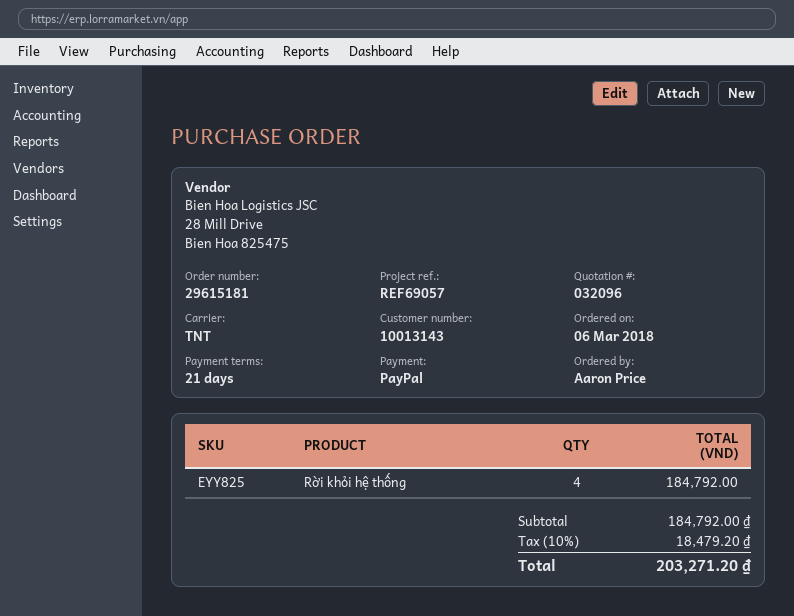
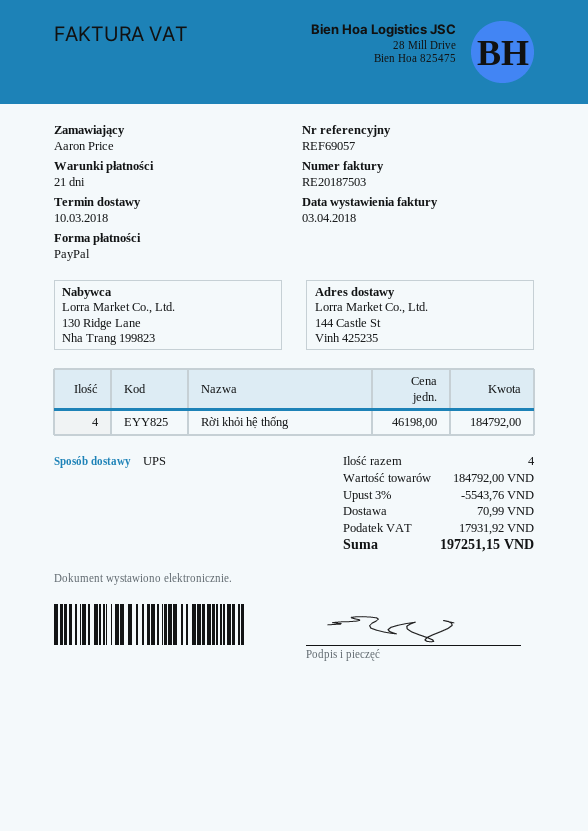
shipping method: TNT -> UPS
discount: none -> 3% = 5543.76
shipping: none -> 70.99
tax: 18479.20 -> 17931.92
total: 203271.20 -> 197251.15

